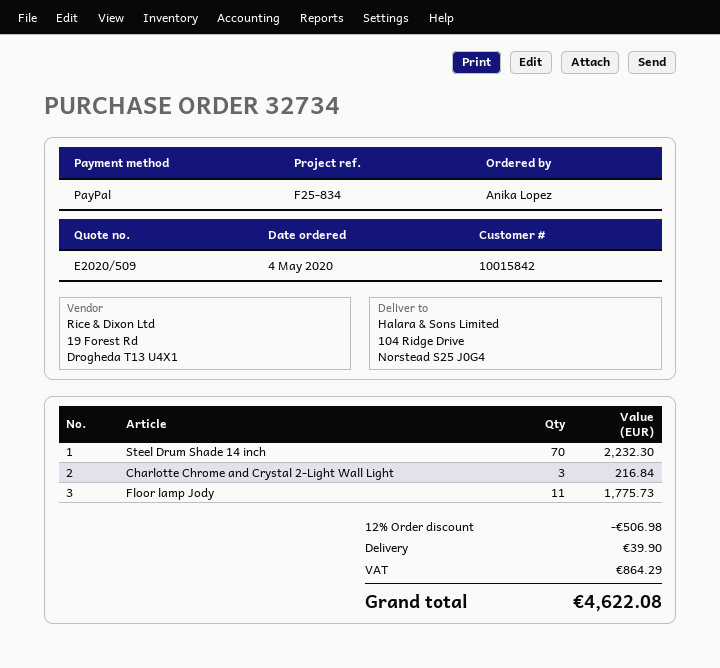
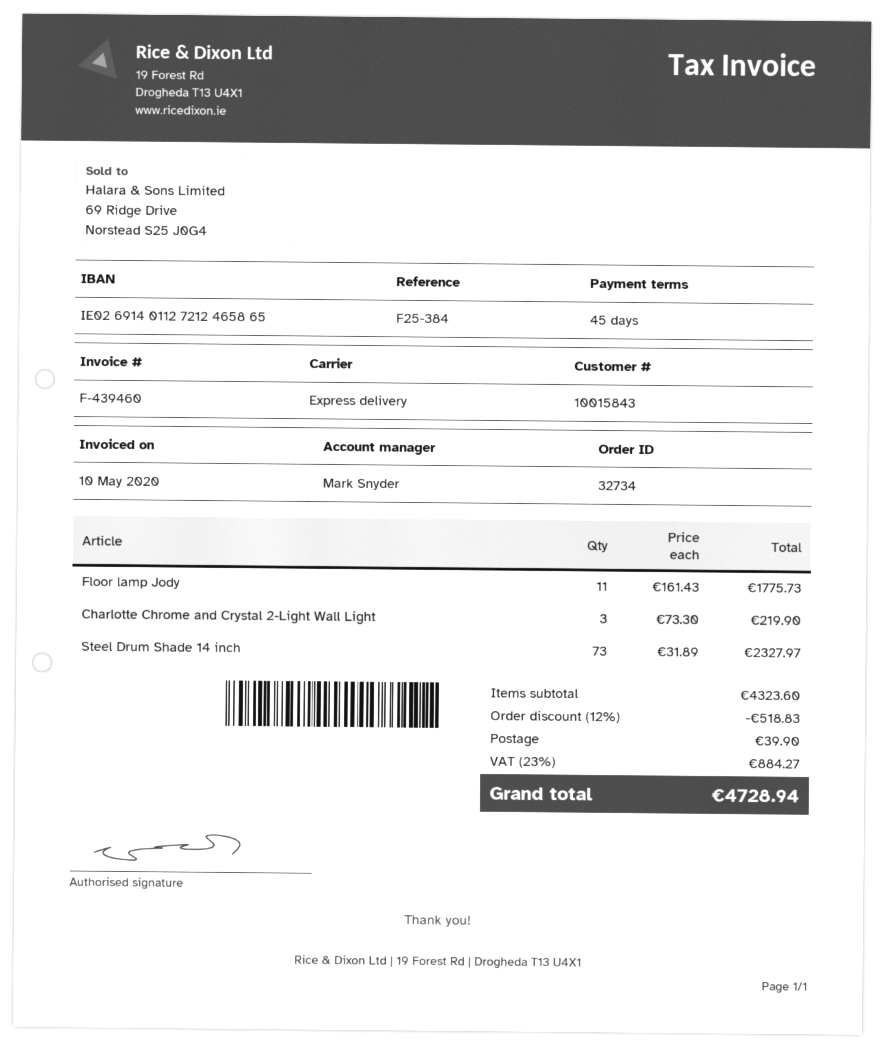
customer number: 10015842 -> 10015843
reference: F25-834 -> F25-384
Steel Drum Shade 14 inch: 70 for 2232.30 -> 73 for 2327.97
Charlotte Chrome and Crystal 2-Light Wall Light: 3 for 216.84 -> 3 for 219.90
discount: 12% = 506.98 -> 12% = 518.83
tax: 864.29 -> 884.27
total: 4622.08 -> 4728.94

